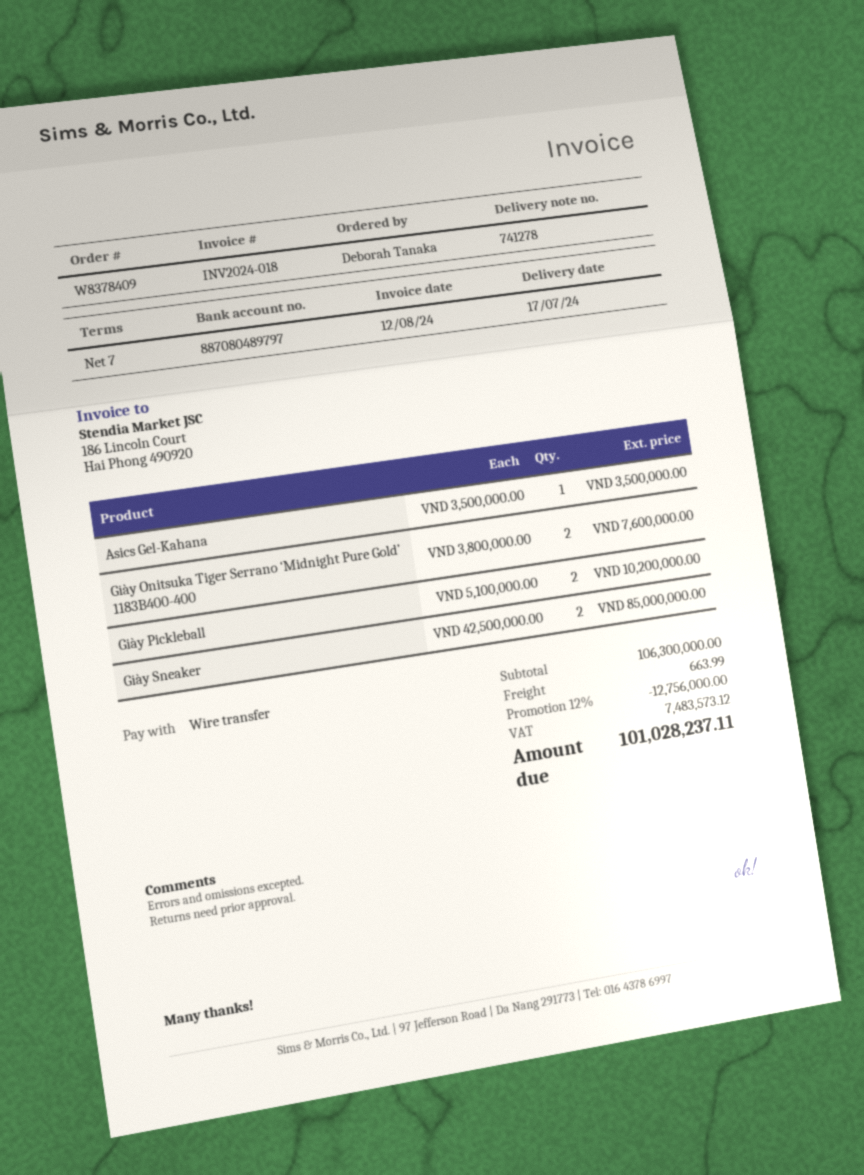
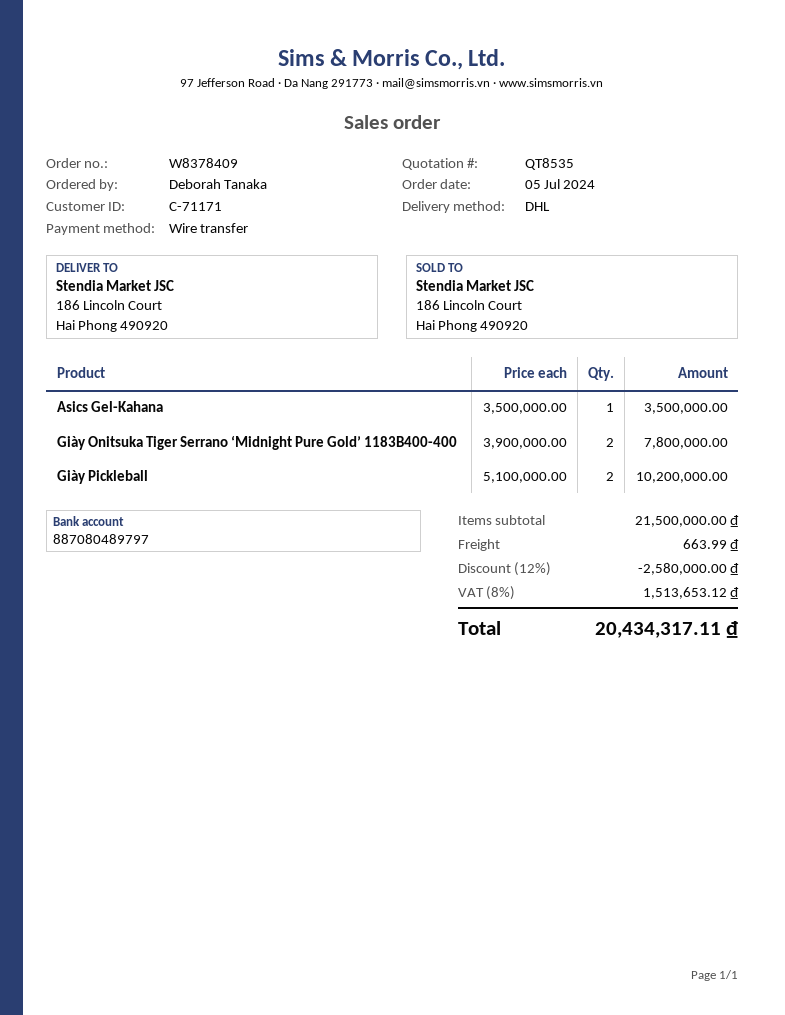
Giày Onitsuka Tiger Serrano ‘Midnight Pure Gold’ 1183B400-400: 2 x 3800000.00 = 7600000.00 -> 2 x 3900000.00 = 7800000.00
Giày Sneaker: 2 x 42500000.00 = 85000000.00 -> none
subtotal: 106300000.00 -> 21500000.00
discount: 12% = 12756000.00 -> 12% = 2580000.00
tax: 7483573.12 -> 1513653.12
total: 101028237.11 -> 20434317.11

